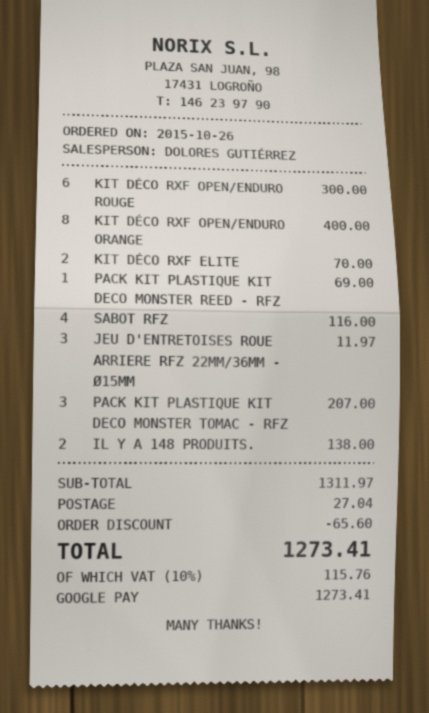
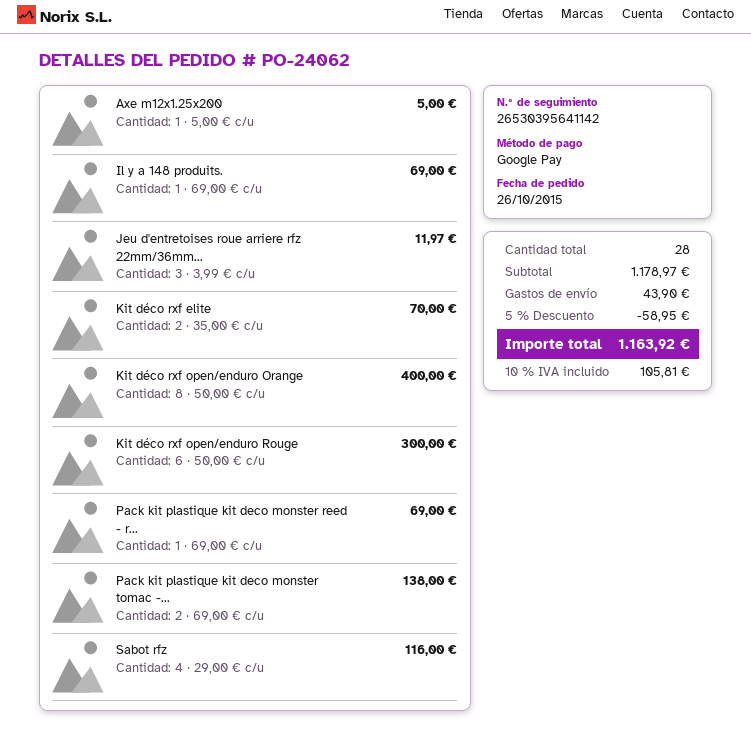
PACK KIT PLASTIQUE KIT DECO MONSTER TOMAC - RFZ: 3 for 207.00 -> 2 for 138.00
IL Y A 148 PRODUITS.: 2 for 138.00 -> 1 for 69.00
Axe m12x1.25x200: none -> 1 for 5.00
subtotal: 1311.97 -> 1178.97
discount: 65.60 -> 58.95
shipping: 27.04 -> 43.90
tax: 10% = 115.76 -> 10% = 105.81
total: 1273.41 -> 1163.92

